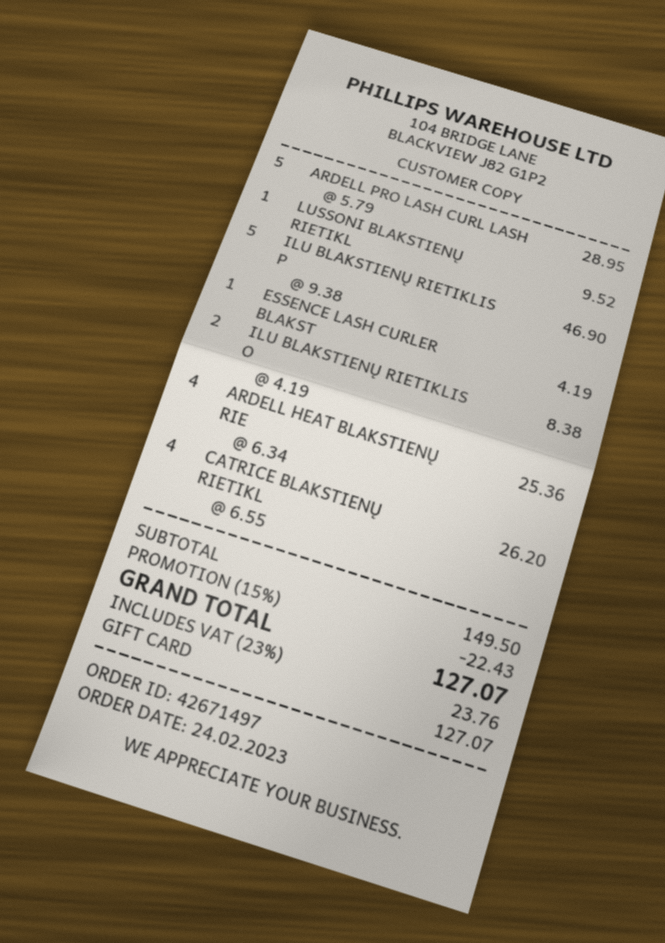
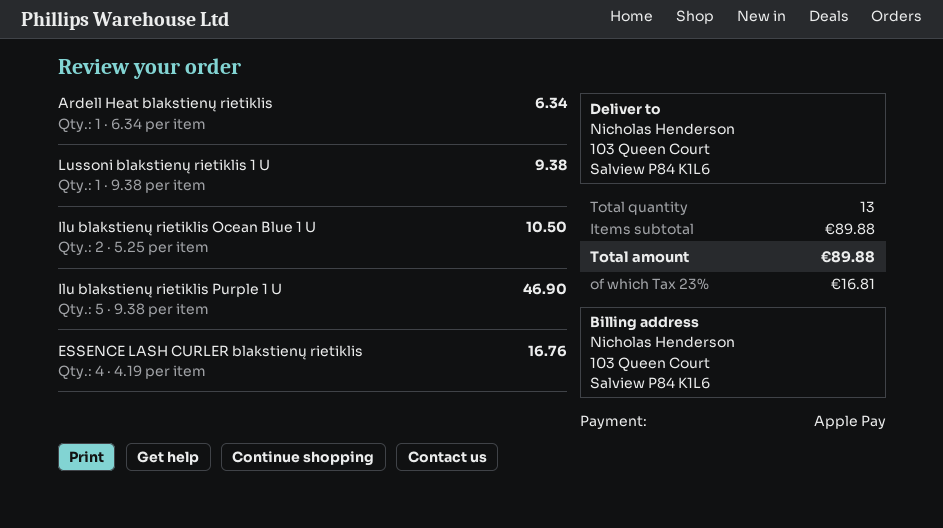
payment method: gift card -> Apple Pay
ARDELL PRO LASH CURL LASH: 5 x 5.79 = 28.95 -> none
LUSSONI BLAKSTIENŲ RIETIKL: 1 x 9.52 = 9.52 -> 1 x 9.38 = 9.38
ESSENCE LASH CURLER BLAKST: 1 x 4.19 = 4.19 -> 4 x 4.19 = 16.76
ILU BLAKSTIENŲ RIETIKLIS O: 2 x 4.19 = 8.38 -> 2 x 5.25 = 10.50
ARDELL HEAT BLAKSTIENŲ RIE: 4 x 6.34 = 25.36 -> 1 x 6.34 = 6.34
CATRICE BLAKSTIENŲ RIETIKL: 4 x 6.55 = 26.20 -> none
subtotal: 149.50 -> 89.88
discount: 15% = 22.43 -> none
tax: 23% = 23.76 -> 23% = 16.81
total: 127.07 -> 89.88

